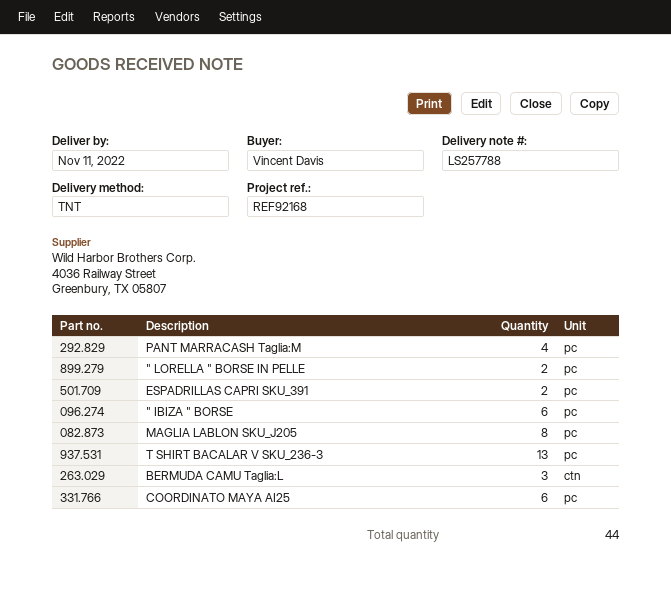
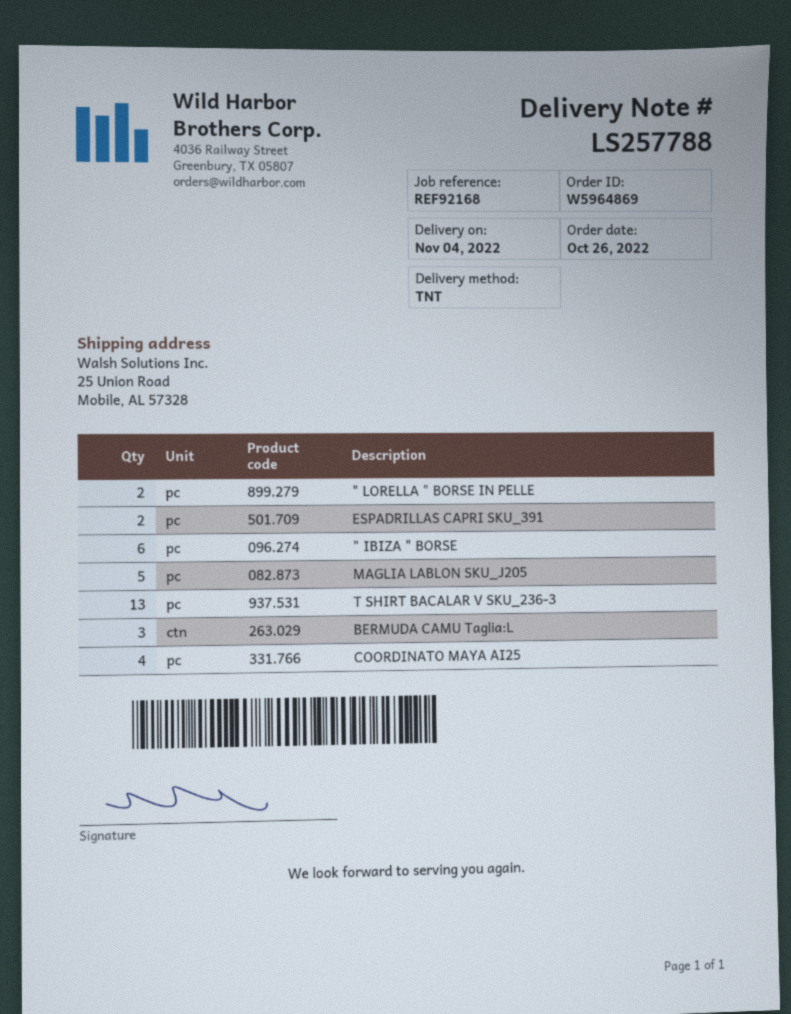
delivery date: 2022-11-11 -> 2022-11-04
PANT MARRACASH Taglia:M: 4 -> none
MAGLIA LABLON SKU_J205: 8 -> 5
COORDINATO MAYA AI25: 6 -> 4

